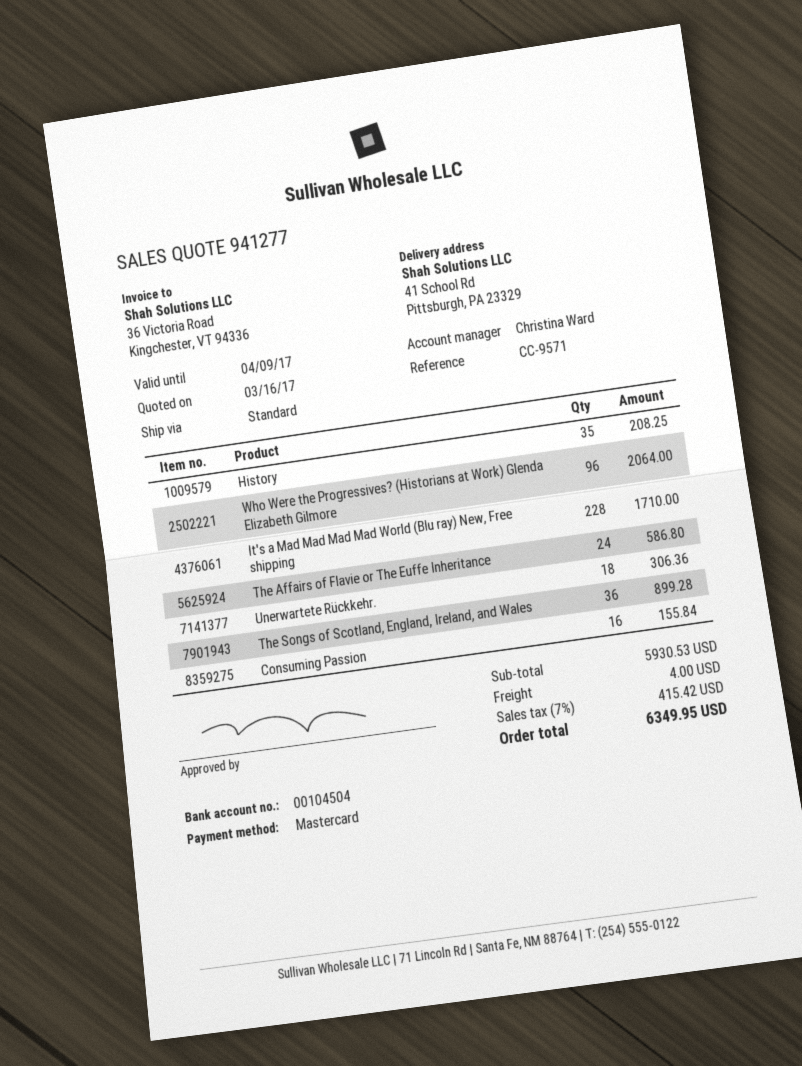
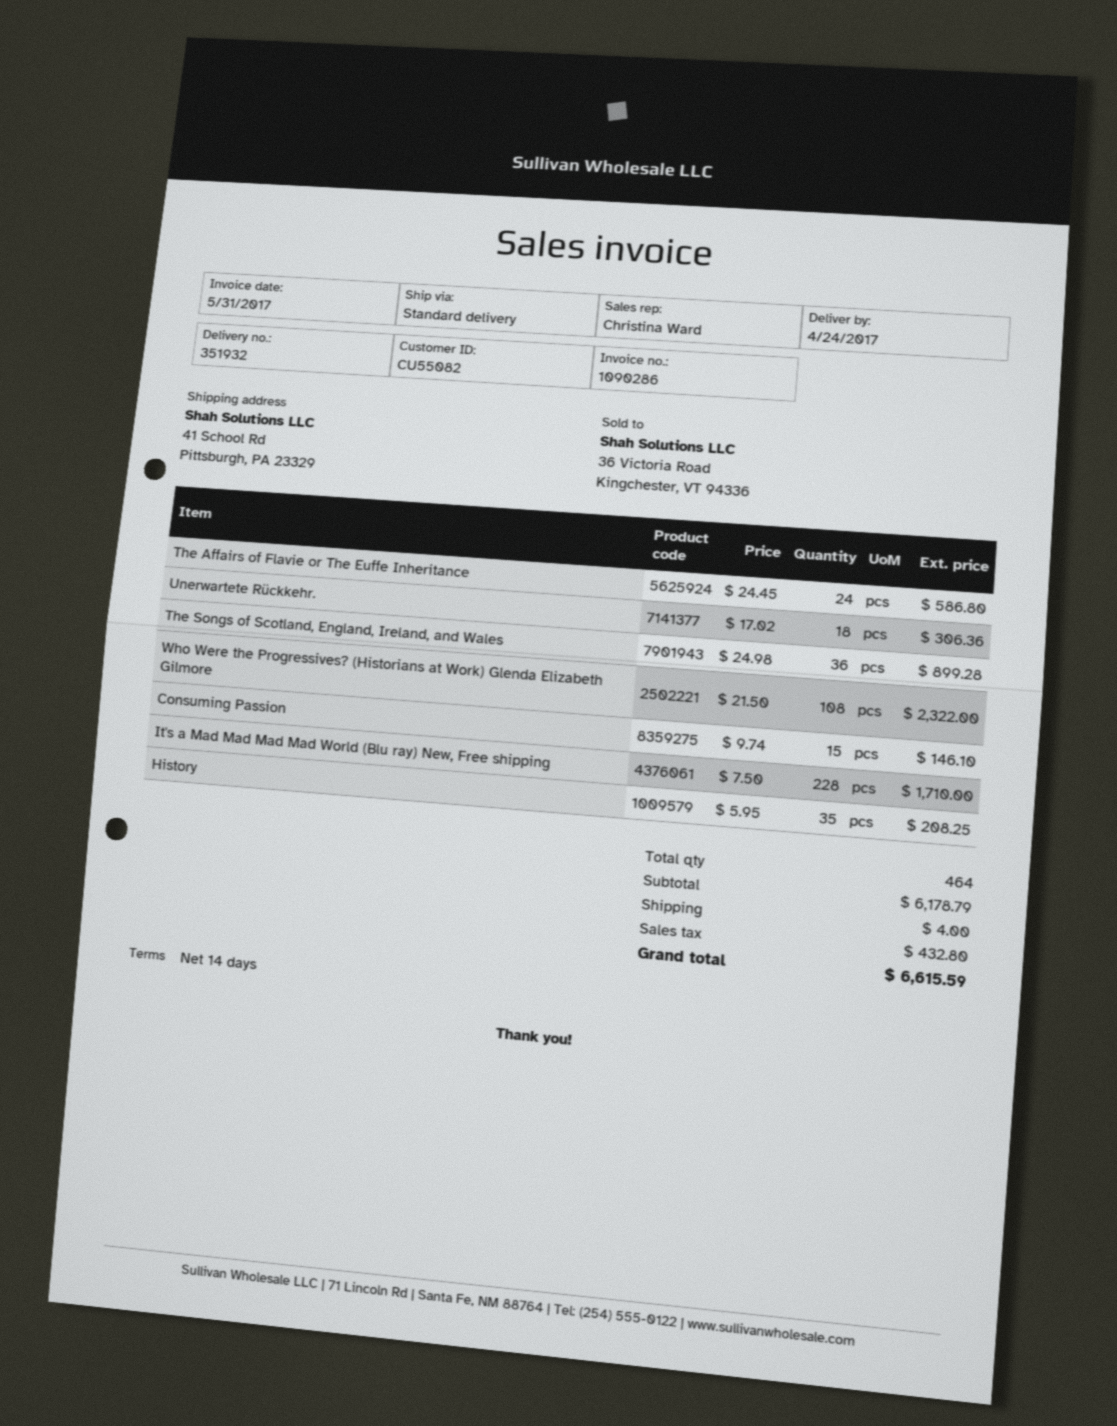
Who Were the Progressives? (Historians at Work) Glenda Elizabeth Gilmore: 96 for 2064.00 -> 108 for 2322.00
Consuming Passion: 16 for 155.84 -> 15 for 146.10
subtotal: 5930.53 -> 6178.79
tax: 415.42 -> 432.80
total: 6349.95 -> 6615.59

